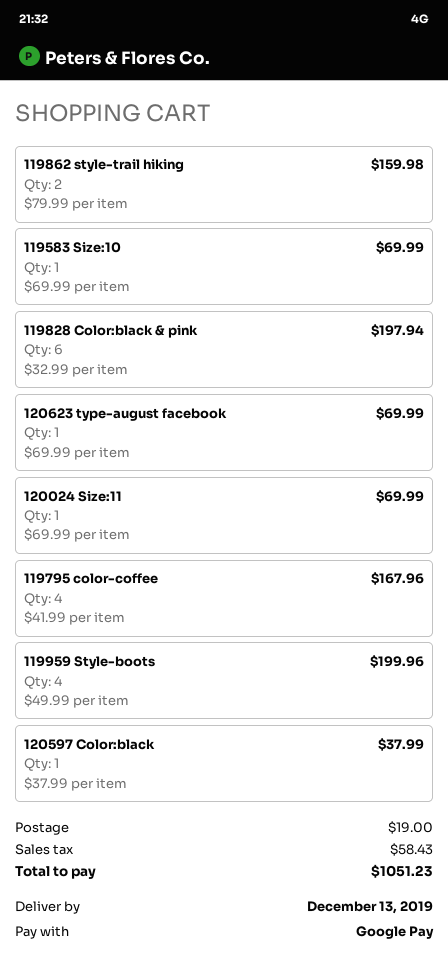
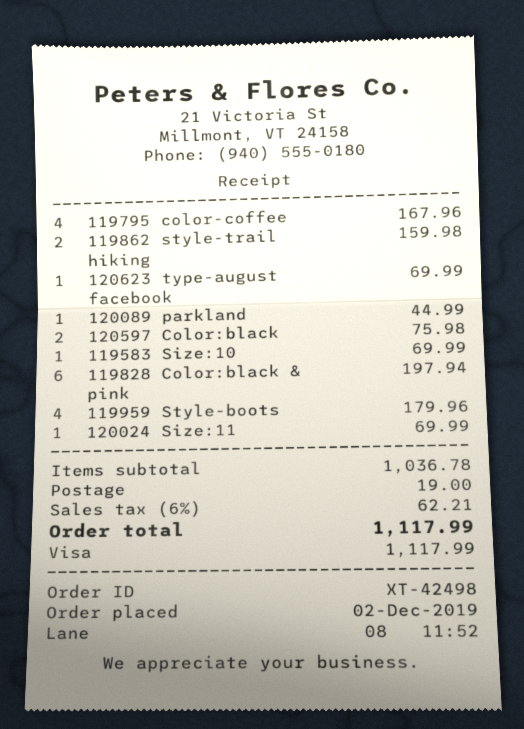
payment method: Google Pay -> Visa
119959 Style-boots: 4 for 199.96 -> 4 for 179.96
120597 Color:black: 1 for 37.99 -> 2 for 75.98
120089 parkland: none -> 1 for 44.99
tax: 58.43 -> 62.21
total: 1051.23 -> 1117.99

